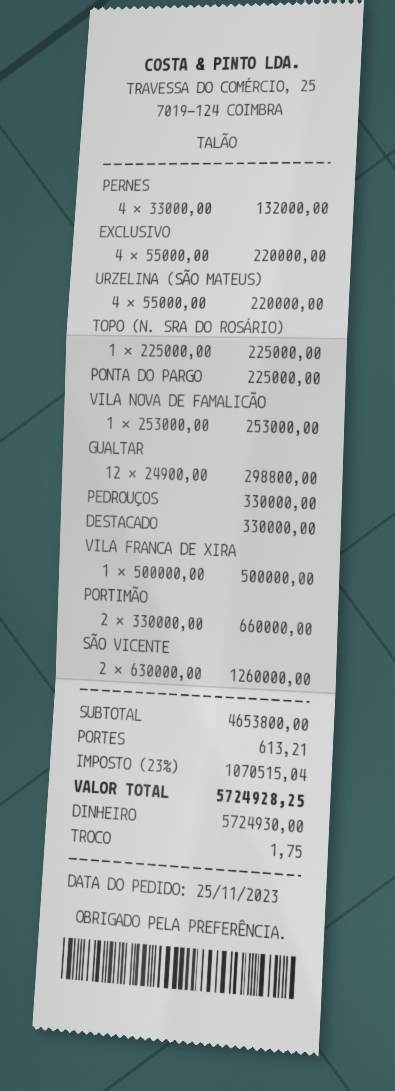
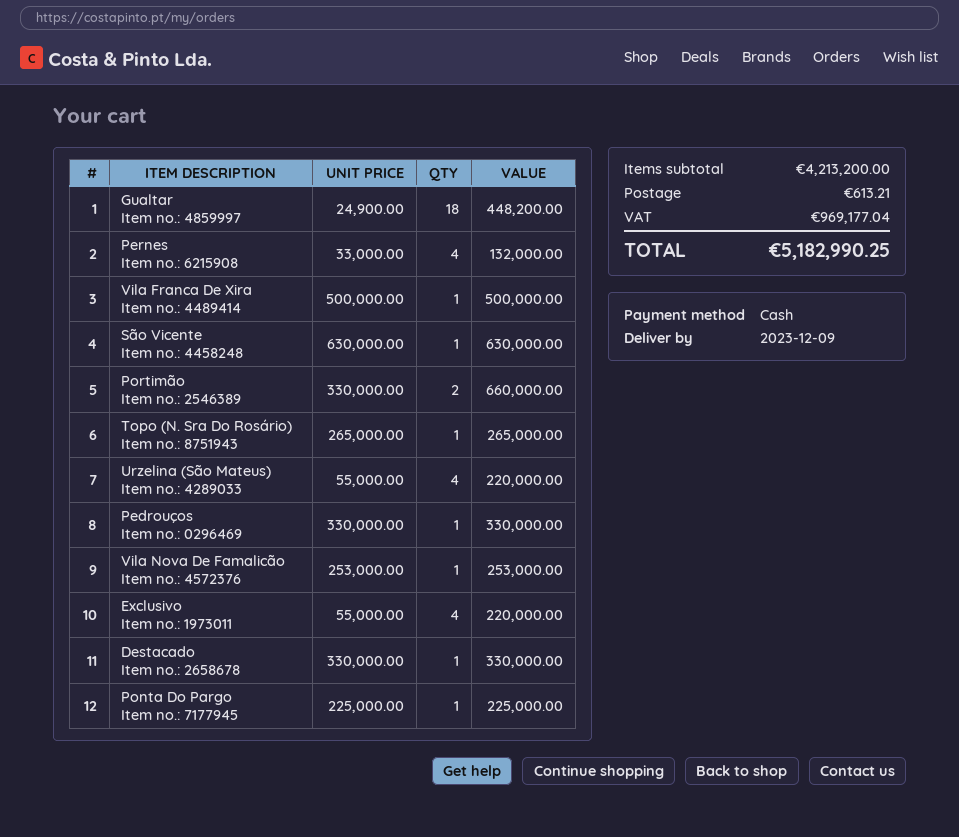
TOPO (N. SRA DO ROSÁRIO): 1 x 225000.00 = 225000.00 -> 1 x 265000.00 = 265000.00
GUALTAR: 12 x 24900.00 = 298800.00 -> 18 x 24900.00 = 448200.00
SÃO VICENTE: 2 x 630000.00 = 1260000.00 -> 1 x 630000.00 = 630000.00
subtotal: 4653800.00 -> 4213200.00
tax: 1070515.04 -> 969177.04
total: 5724928.25 -> 5182990.25

